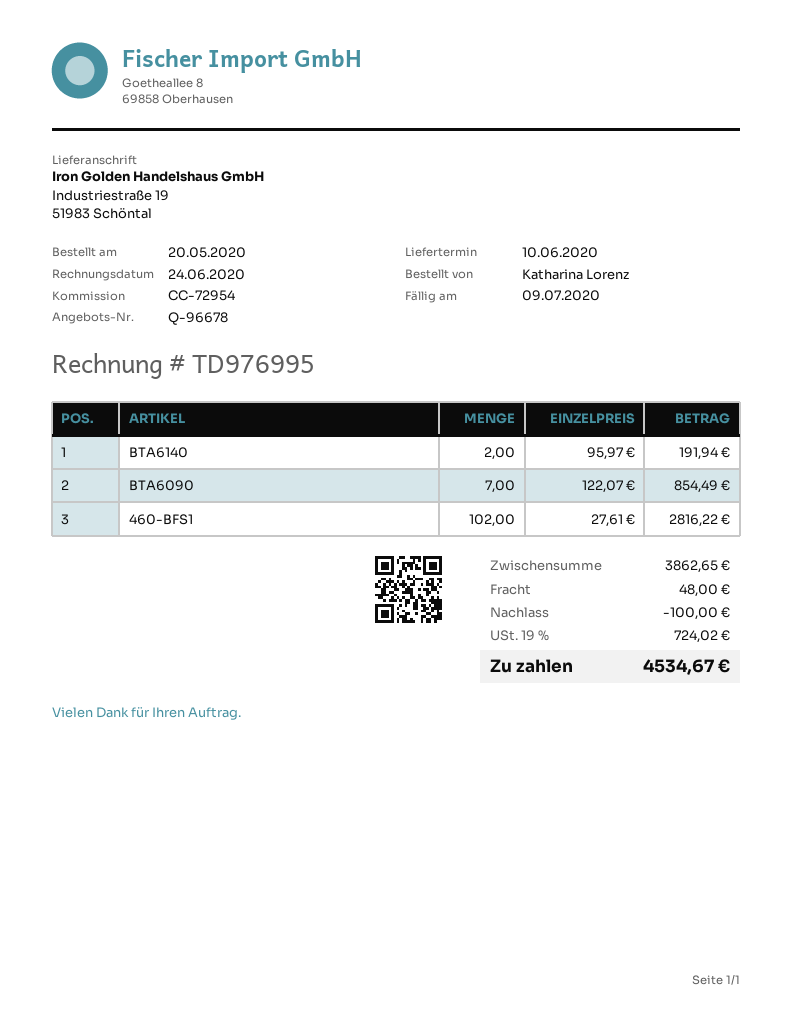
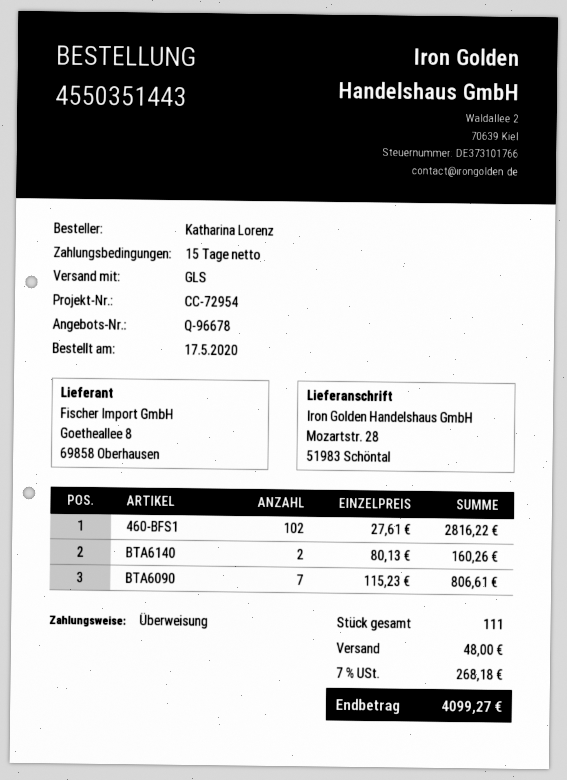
order date: 2020-05-20 -> 2020-05-17
ship to: Industriestraße 19, 51983 Schöntal -> Mozartstr. 28, 51983 Schöntal
BTA6140: 2 x 95.97 = 191.94 -> 2 x 80.13 = 160.26
BTA6090: 7 x 122.07 = 854.49 -> 7 x 115.23 = 806.61
discount: 100.00 -> none
tax: 19% = 724.02 -> 7% = 268.18
total: 4534.67 -> 4099.27

